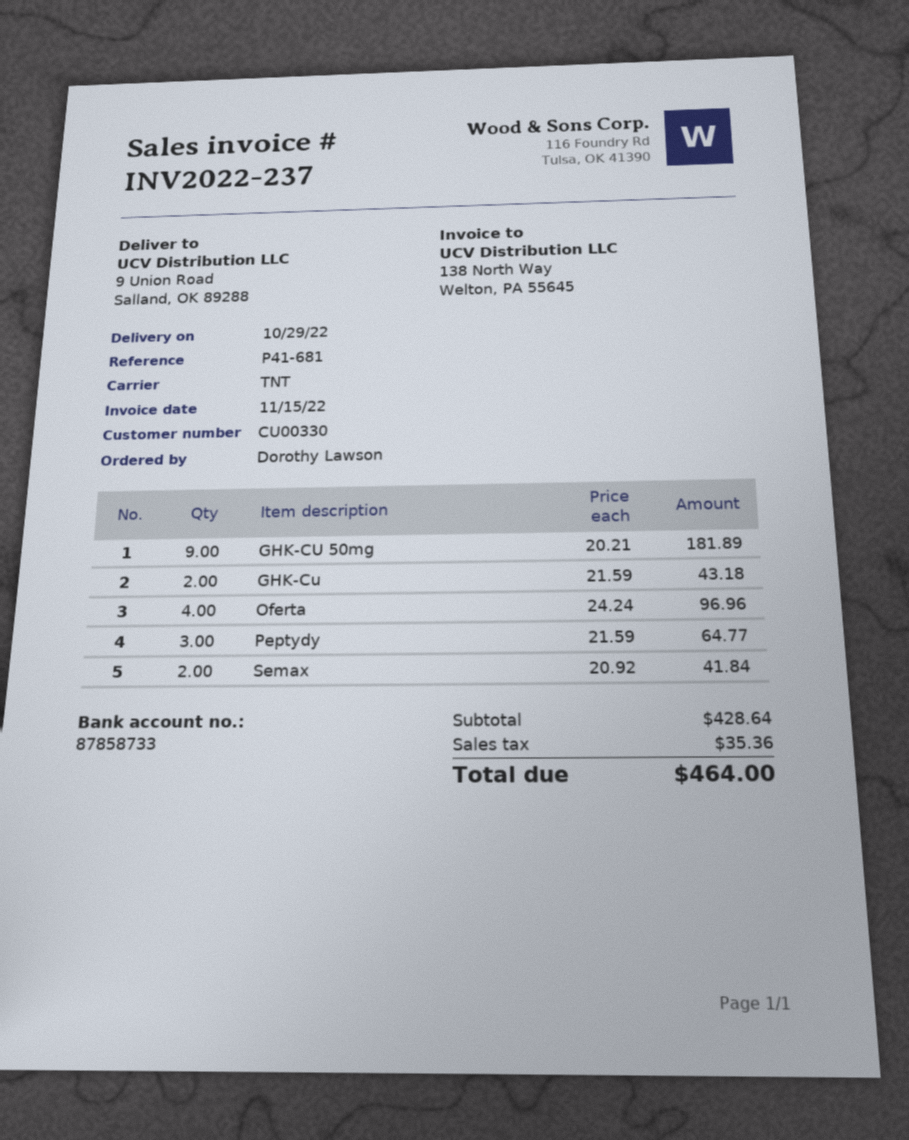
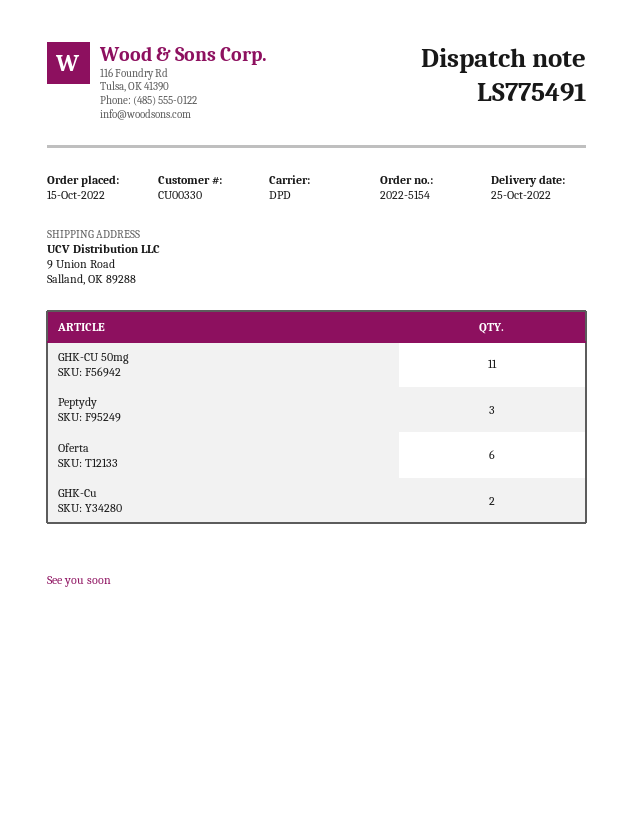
delivery date: 2022-10-29 -> 2022-10-25
shipping method: TNT -> DPD
GHK-CU 50mg: 9 -> 11
Oferta: 4 -> 6
Semax: 2 -> none

